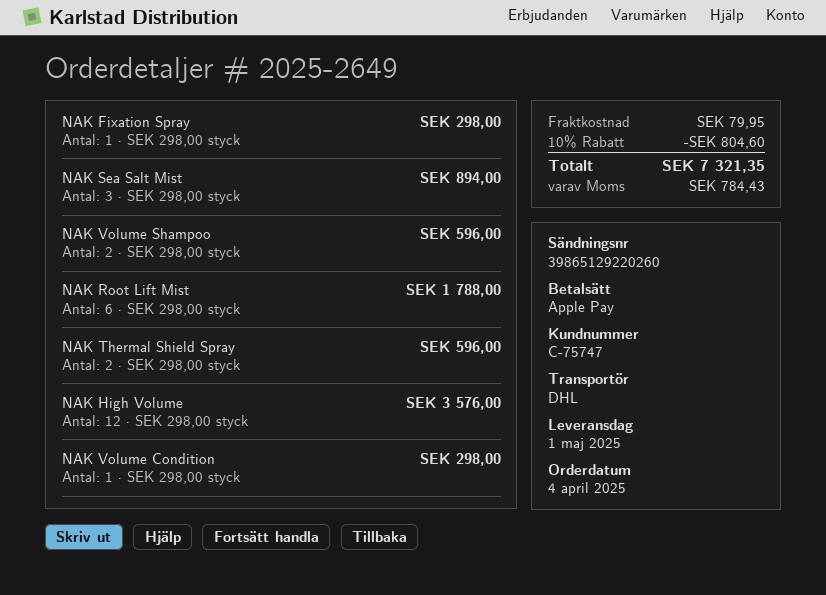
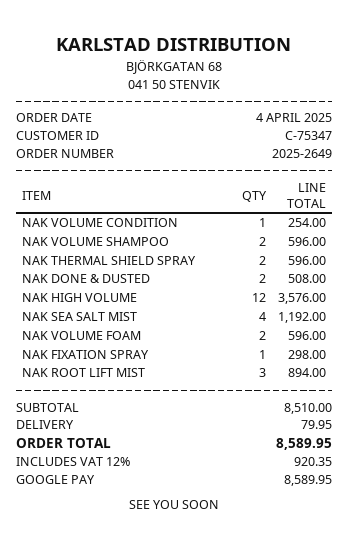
customer number: C-75747 -> C-75347
payment method: Apple Pay -> Google Pay
NAK Sea Salt Mist: 3 for 894.00 -> 4 for 1192.00
NAK Root Lift Mist: 6 for 1788.00 -> 3 for 894.00
NAK Volume Condition: 1 for 298.00 -> 1 for 254.00
NAK DONE & DUSTED: none -> 2 for 508.00
NAK VOLUME FOAM: none -> 2 for 596.00
discount: 10% = 804.60 -> none
tax: 784.43 -> 920.35
total: 7321.35 -> 8589.95

